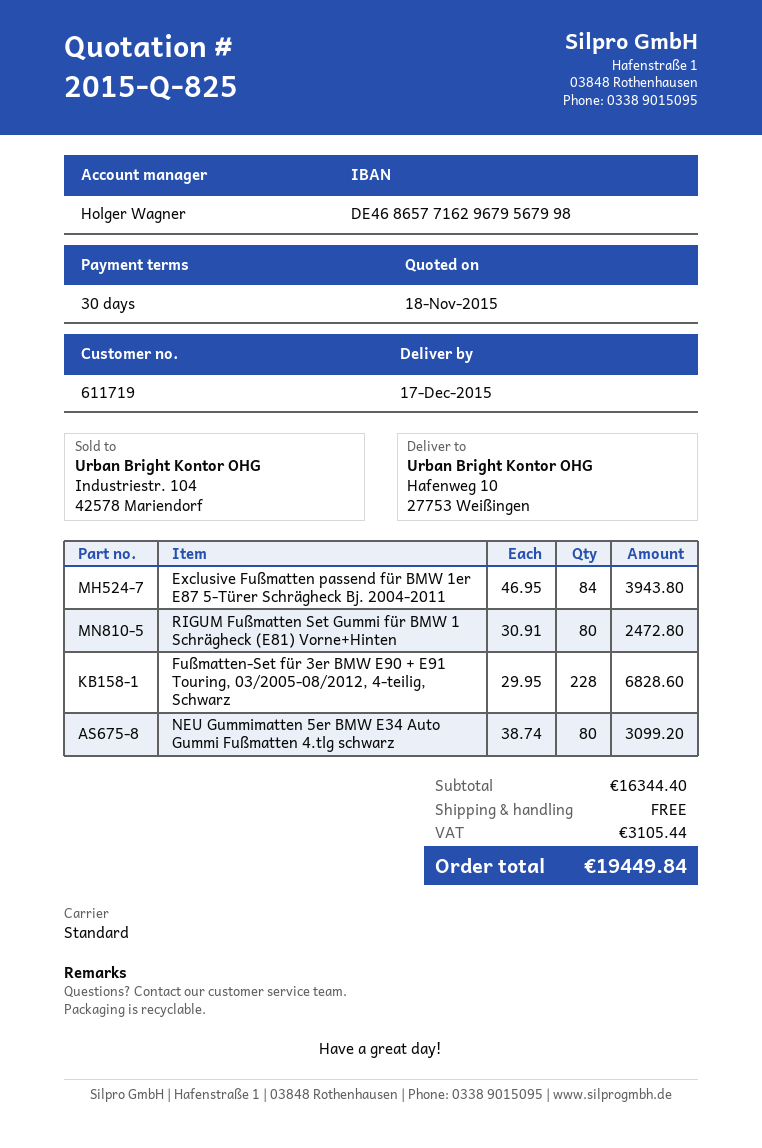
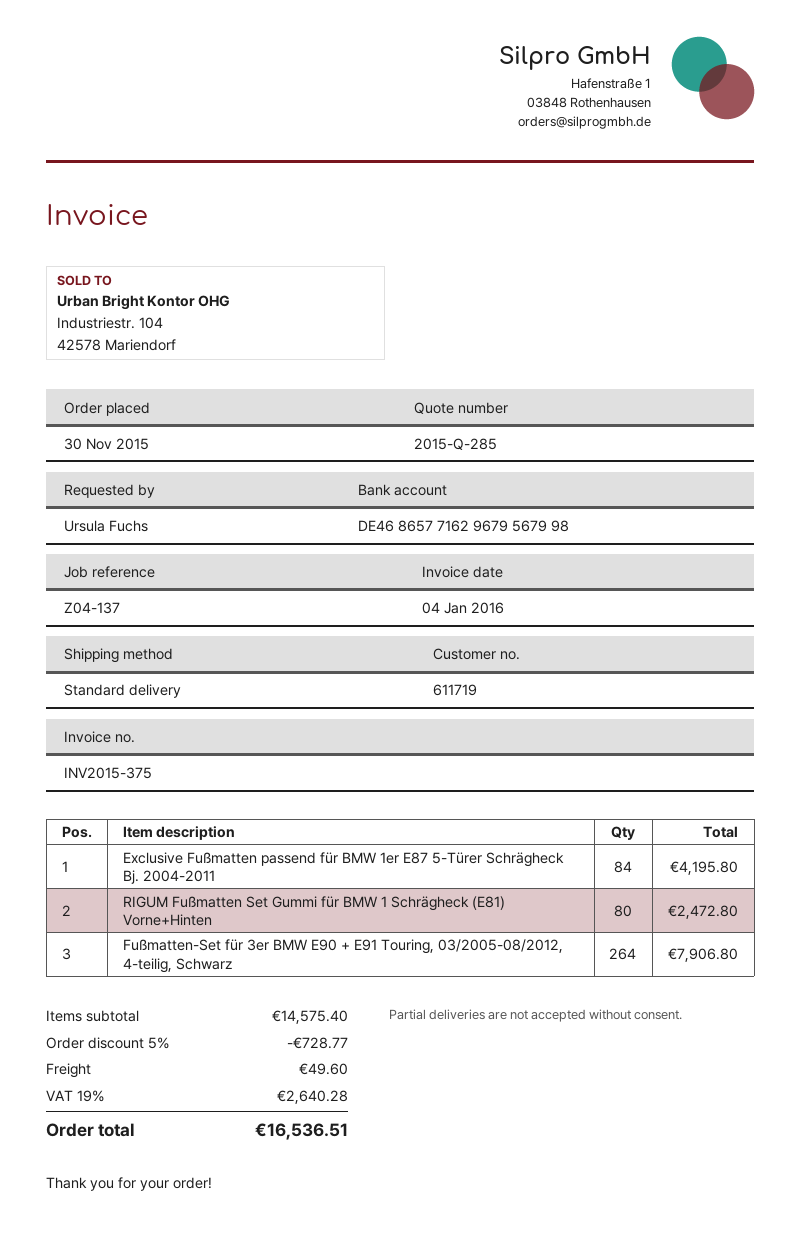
quote number: 2015-Q-825 -> 2015-Q-285
Exclusive Fußmatten passend für BMW 1er E87 5-Türer Schrägheck Bj. 2004-2011: 84 for 3943.80 -> 84 for 4195.80
Fußmatten-Set für 3er BMW E90 + E91 Touring, 03/2005-08/2012, 4-teilig, Schwarz: 228 for 6828.60 -> 264 for 7906.80
NEU Gummimatten 5er BMW E34 Auto Gummi Fußmatten 4.tlg schwarz: 80 for 3099.20 -> none
subtotal: 16344.40 -> 14575.40
discount: none -> 5% = 728.77
shipping: 0.00 -> 49.60
tax: 3105.44 -> 2640.28
total: 19449.84 -> 16536.51

